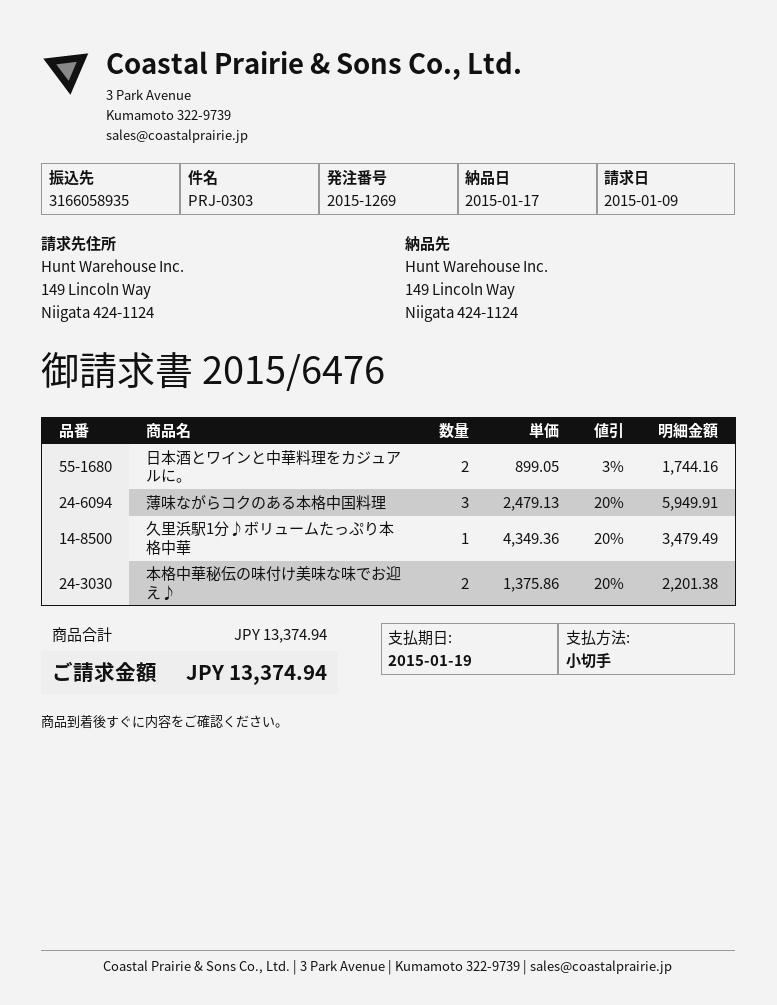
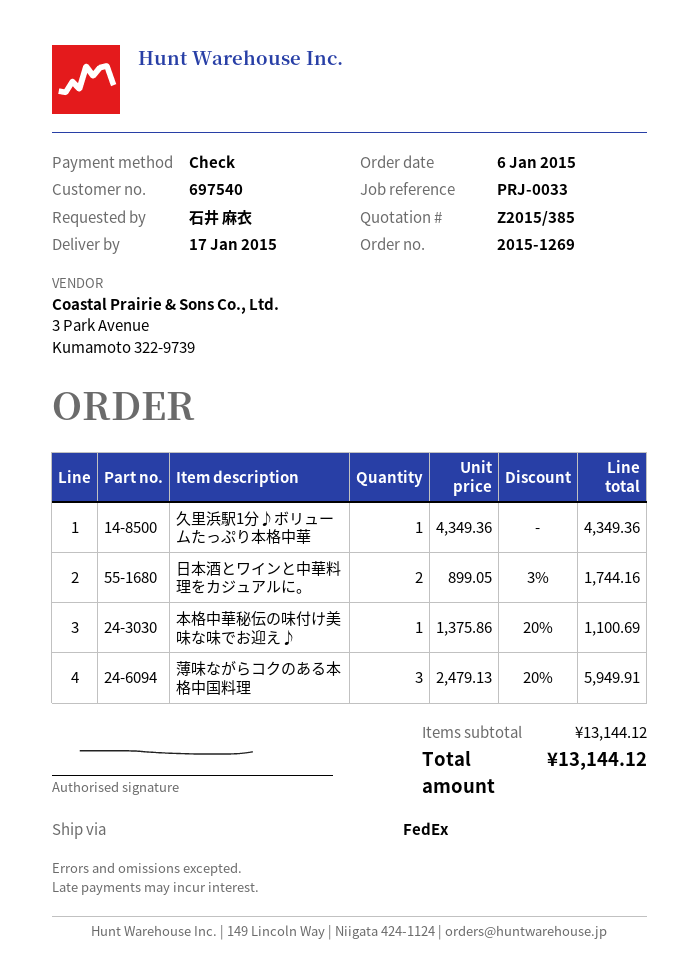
reference: PRJ-0303 -> PRJ-0033
久里浜駅1分♪ボリュームたっぷり本格中華: 1 x 4349.36 - 20% = 3479.49 -> 1 x 4349.36 = 4349.36
本格中華秘伝の味付け美味な味でお迎え♪: 2 x 1375.86 - 20% = 2201.38 -> 1 x 1375.86 - 20% = 1100.69
subtotal: 13374.94 -> 13144.12
total: 13374.94 -> 13144.12

